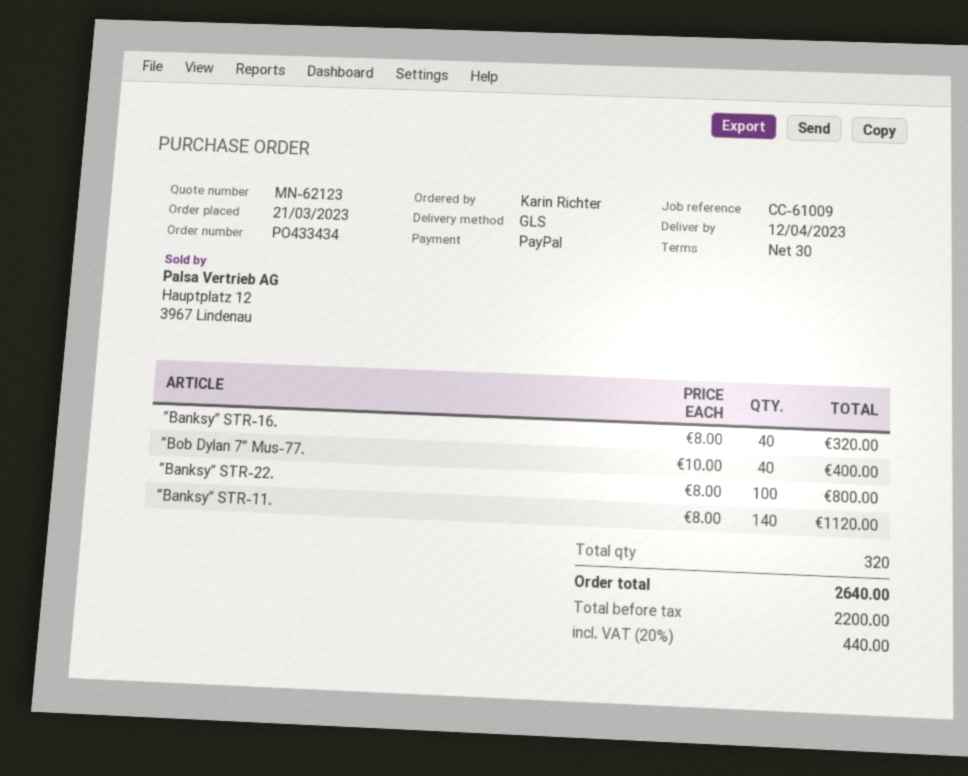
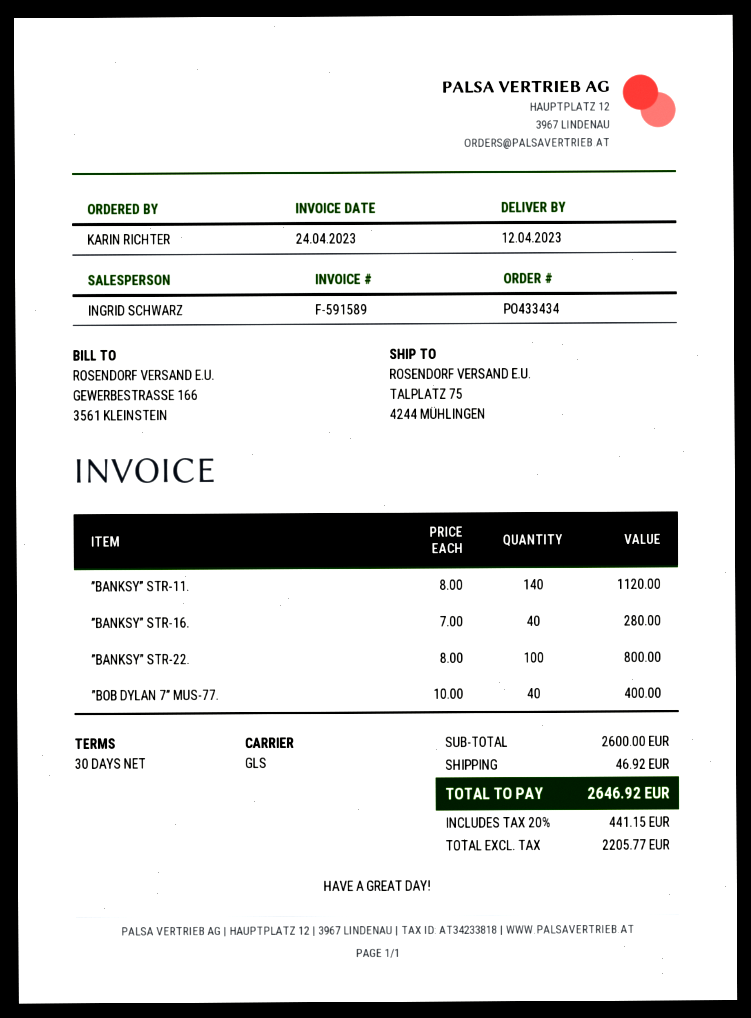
”Banksy” STR-16.: 40 x 8.00 = 320.00 -> 40 x 7.00 = 280.00
shipping: none -> 46.92
net: 2200.00 -> 2205.77
tax: 20% = 440.00 -> 20% = 441.15
total: 2640.00 -> 2646.92

